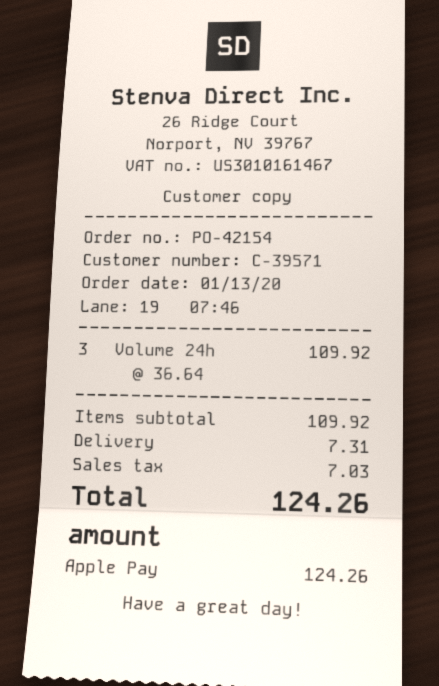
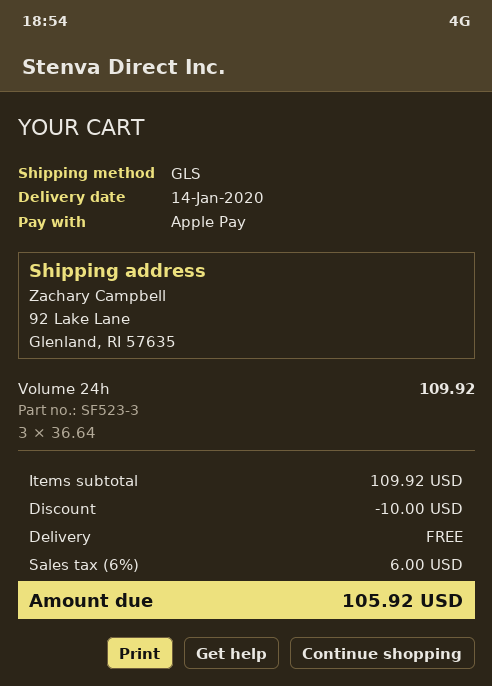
discount: none -> 10.00
shipping: 7.31 -> 0.00
tax: 7.03 -> 6.00
total: 124.26 -> 105.92

